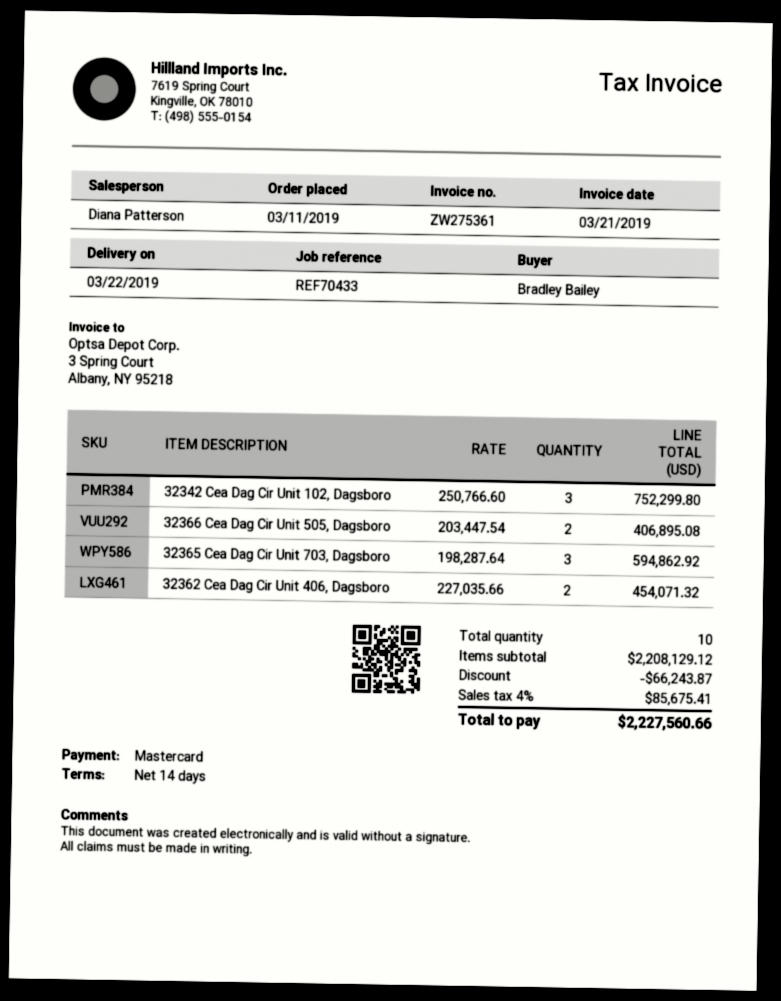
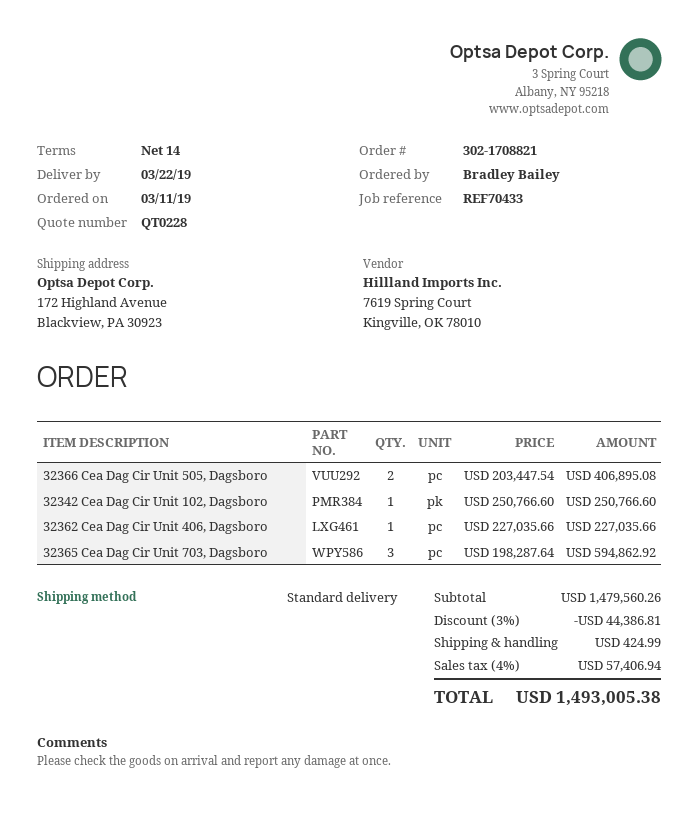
32342 Cea Dag Cir Unit 102, Dagsboro: 3 x 250766.60 = 752299.80 -> 1 x 250766.60 = 250766.60
32362 Cea Dag Cir Unit 406, Dagsboro: 2 x 227035.66 = 454071.32 -> 1 x 227035.66 = 227035.66
subtotal: 2208129.12 -> 1479560.26
discount: 66243.87 -> 44386.81
shipping: none -> 424.99
tax: 4% = 85675.41 -> 4% = 57406.94
total: 2227560.66 -> 1493005.38

